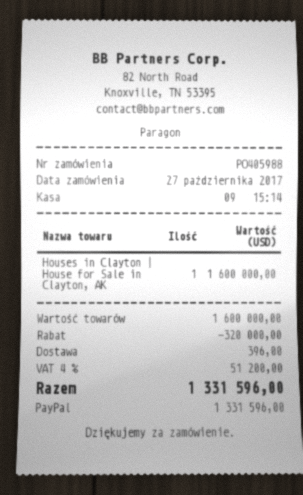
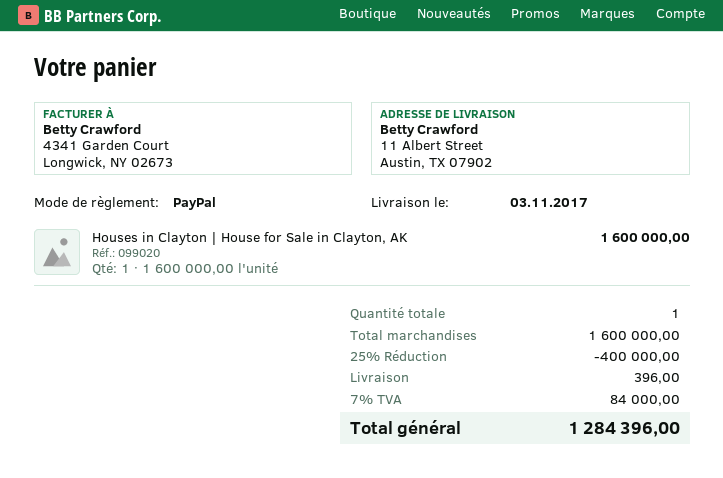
discount: 320000.00 -> 400000.00
tax: 4% = 51200.00 -> 7% = 84000.00
total: 1331596.00 -> 1284396.00

